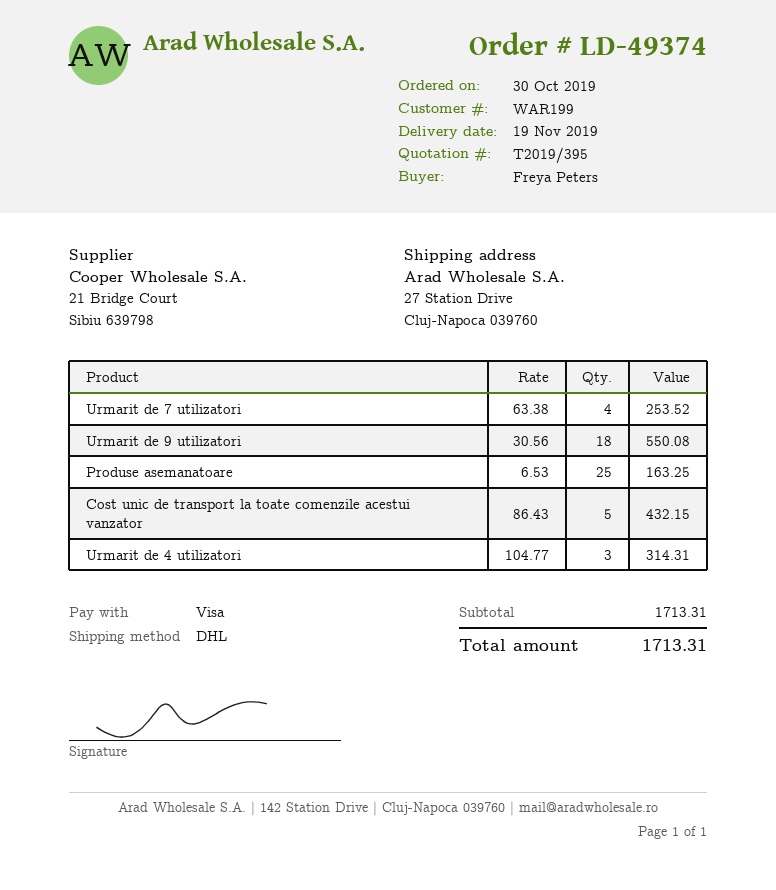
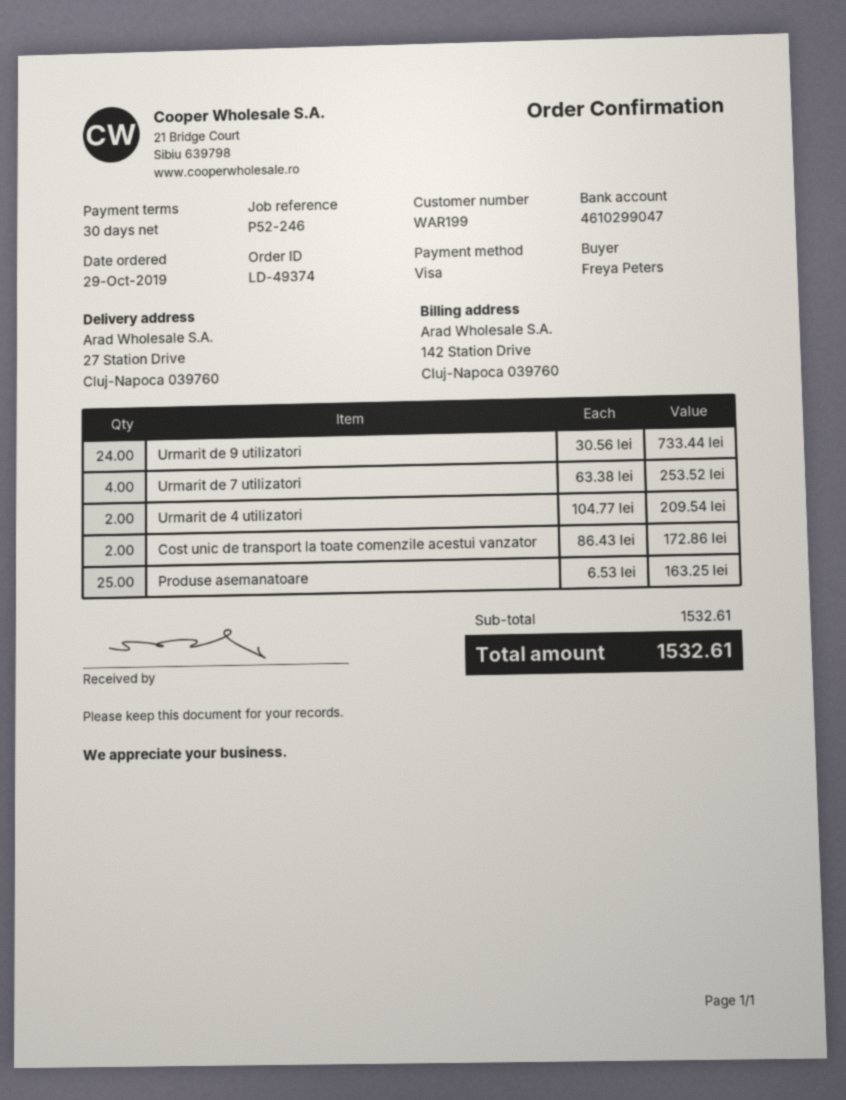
order date: 2019-10-30 -> 2019-10-29
Urmarit de 9 utilizatori: 18 x 30.56 = 550.08 -> 24 x 30.56 = 733.44
Cost unic de transport la toate comenzile acestui vanzator: 5 x 86.43 = 432.15 -> 2 x 86.43 = 172.86
Urmarit de 4 utilizatori: 3 x 104.77 = 314.31 -> 2 x 104.77 = 209.54
subtotal: 1713.31 -> 1532.61
total: 1713.31 -> 1532.61

